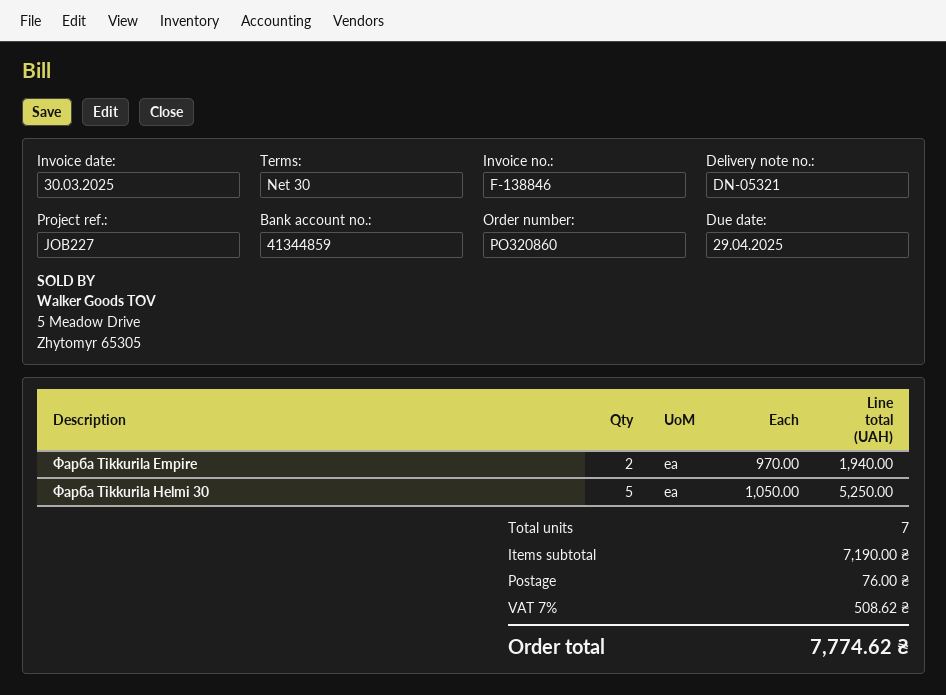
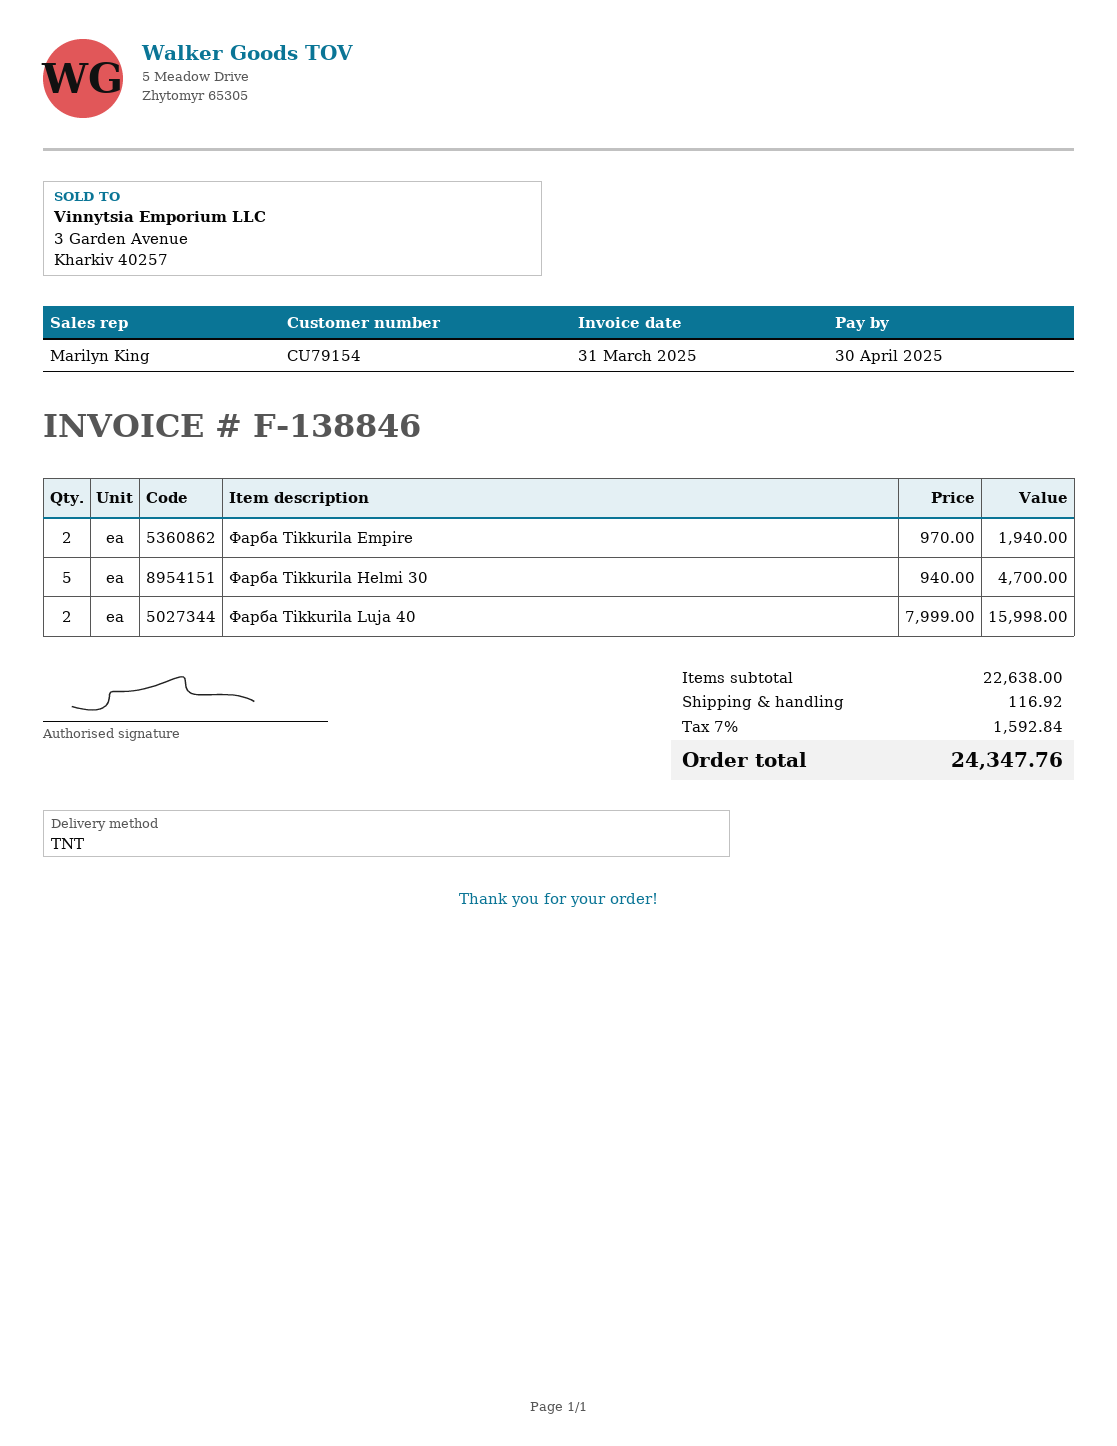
invoice date: 2025-03-30 -> 2025-03-31
due date: 2025-04-29 -> 2025-04-30
Фарба Tikkurila Helmi 30: 5 x 1050.00 = 5250.00 -> 5 x 940.00 = 4700.00
Фарба Tikkurila Luja 40: none -> 2 x 7999.00 = 15998.00
subtotal: 7190.00 -> 22638.00
shipping: 76.00 -> 116.92
tax: 7% = 508.62 -> 7% = 1592.84
total: 7774.62 -> 24347.76

